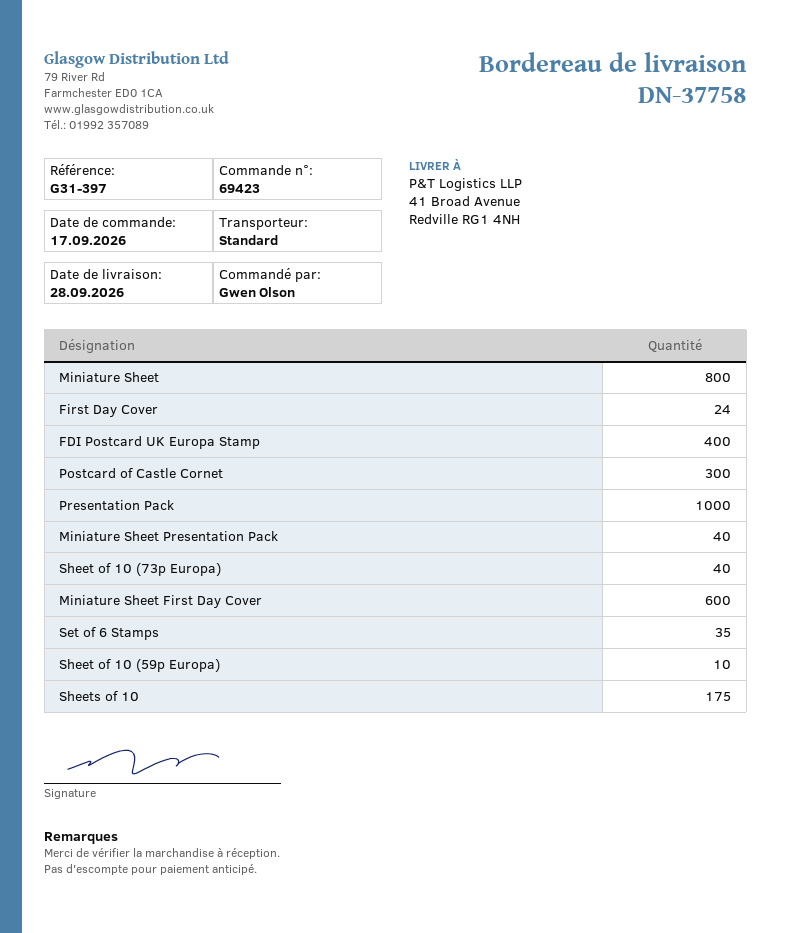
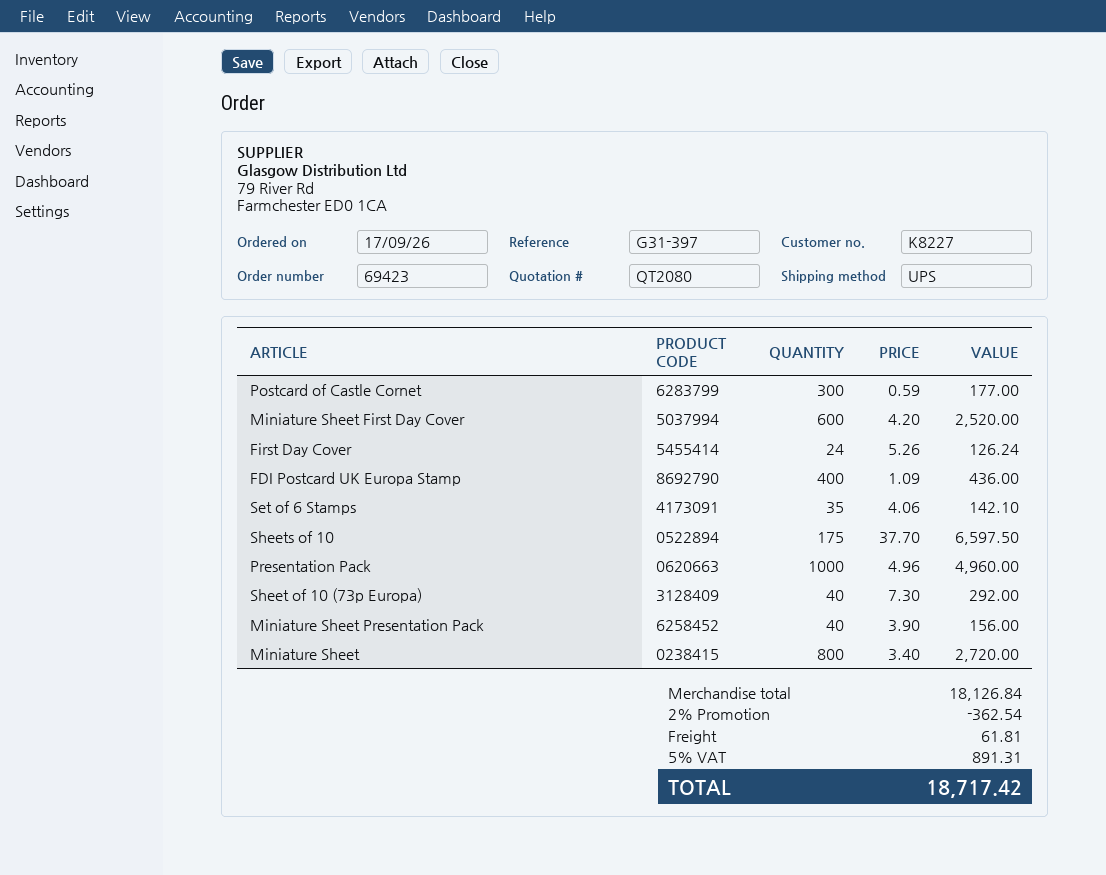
shipping method: standard -> UPS
Sheet of 10 (59p Europa): 10 -> none

